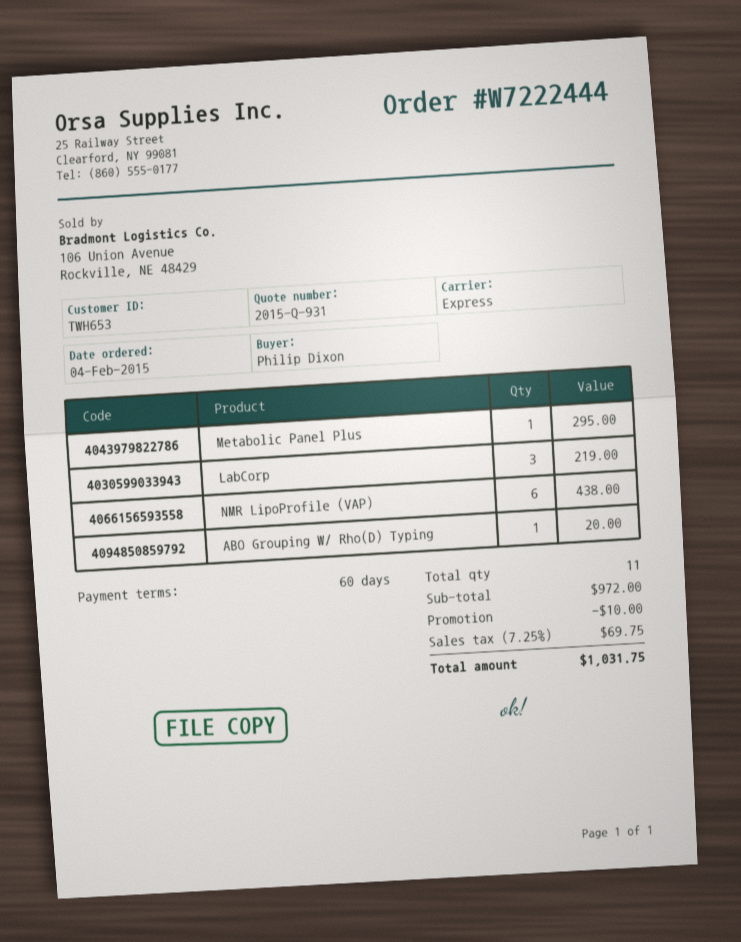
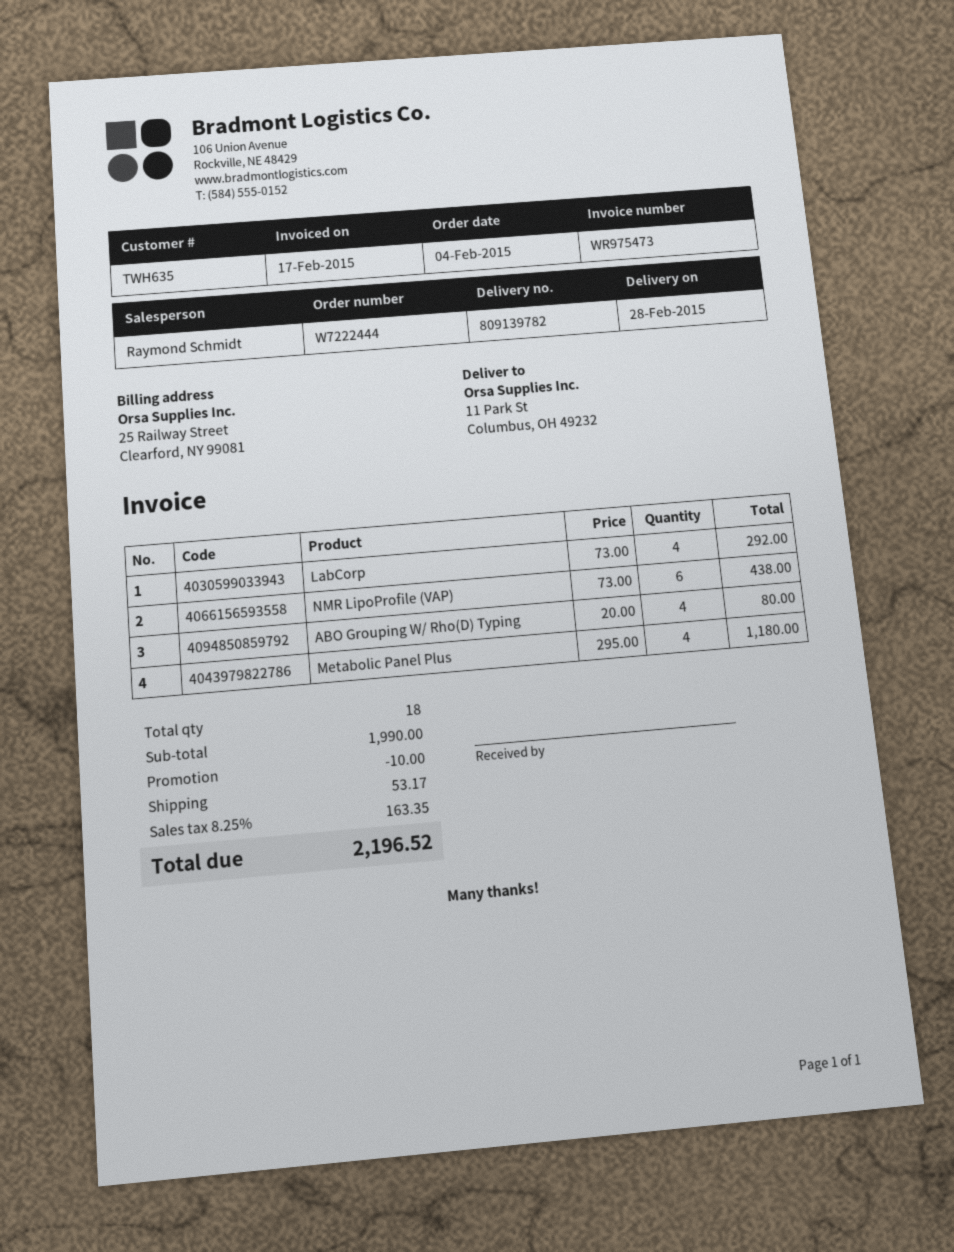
customer number: TWH653 -> TWH635
Metabolic Panel Plus: 1 for 295.00 -> 4 for 1180.00
LabCorp: 3 for 219.00 -> 4 for 292.00
ABO Grouping W/ Rho(D) Typing: 1 for 20.00 -> 4 for 80.00
total quantity: 11 -> 18
subtotal: 972.00 -> 1990.00
shipping: none -> 53.17
tax: 7.25% = 69.75 -> 8.25% = 163.35
total: 1031.75 -> 2196.52

